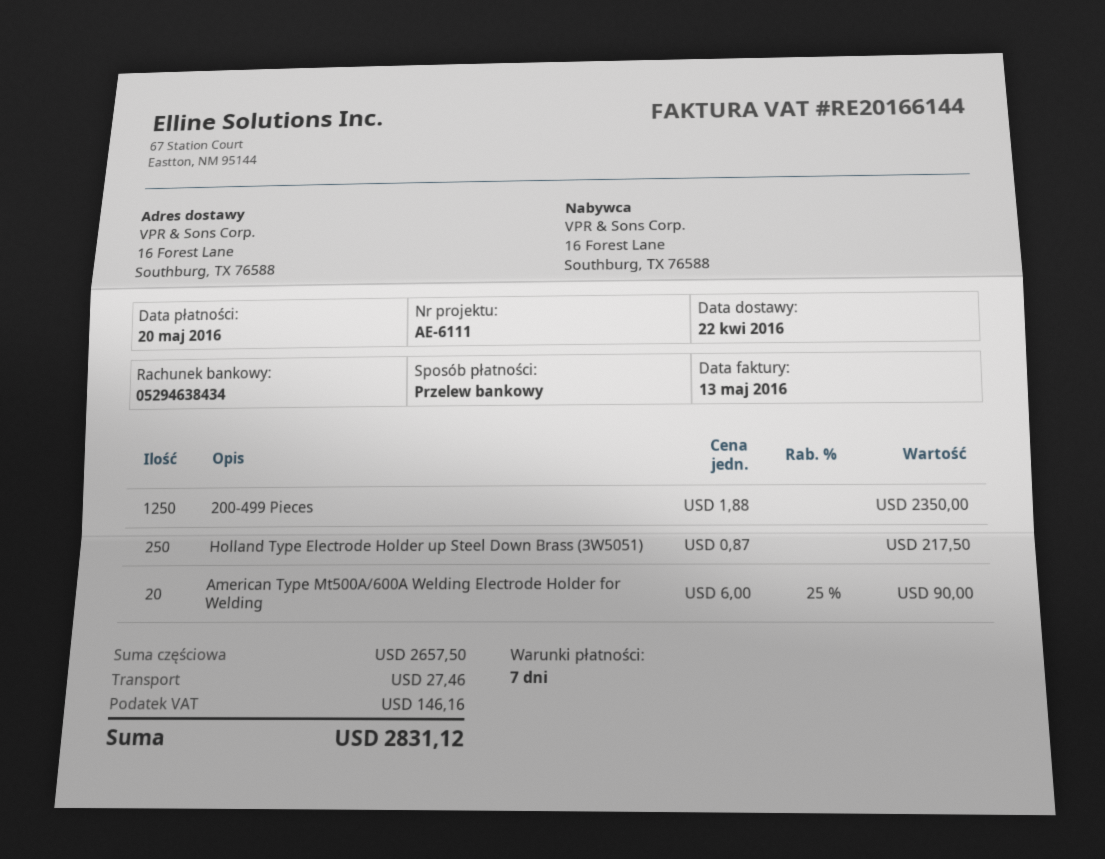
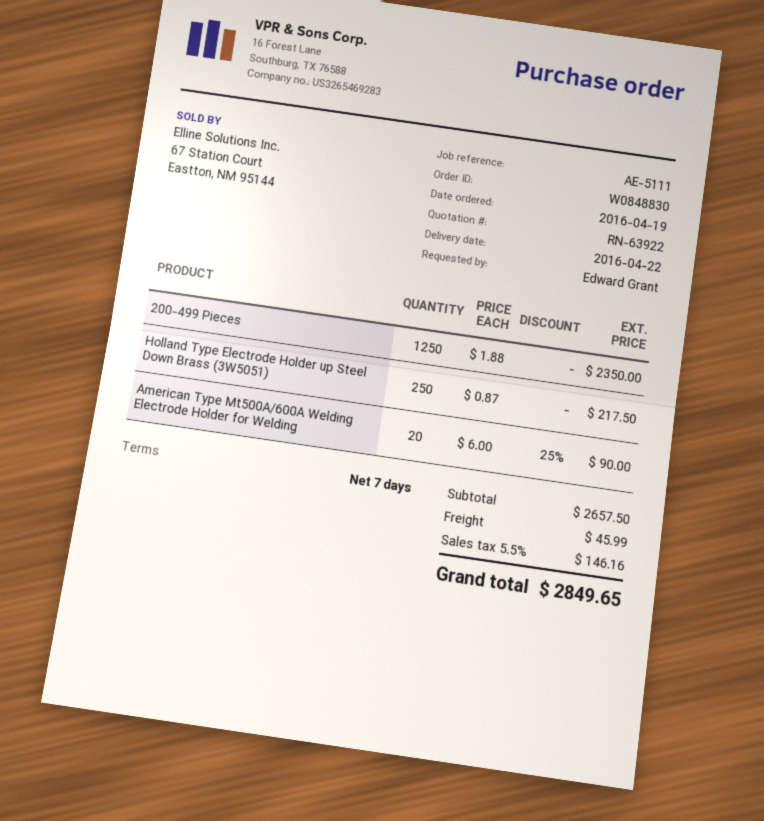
reference: AE-6111 -> AE-5111
shipping: 27.46 -> 45.99
total: 2831.12 -> 2849.65

